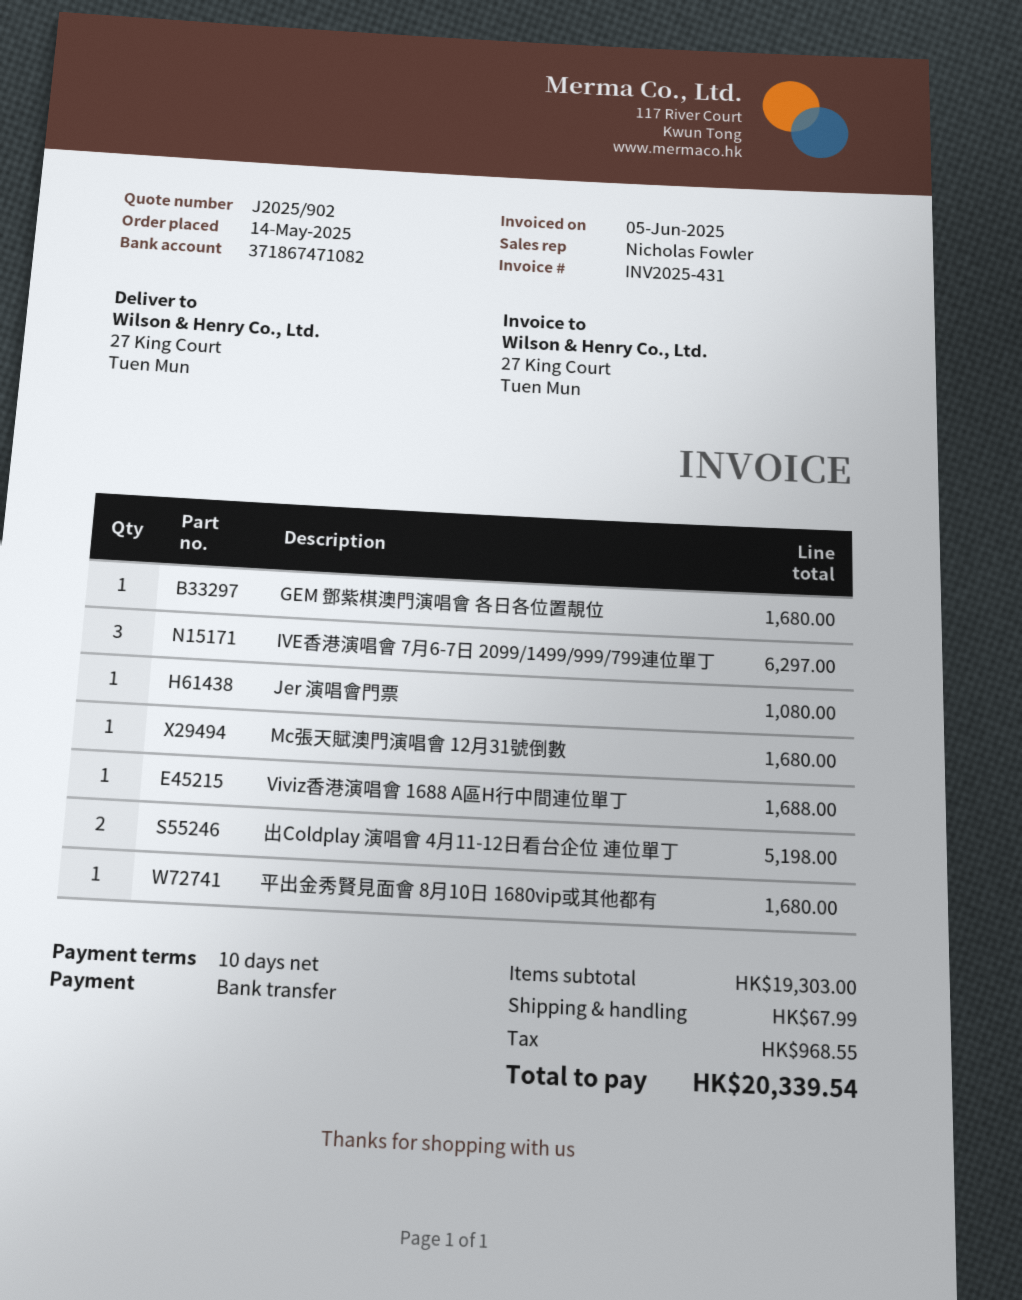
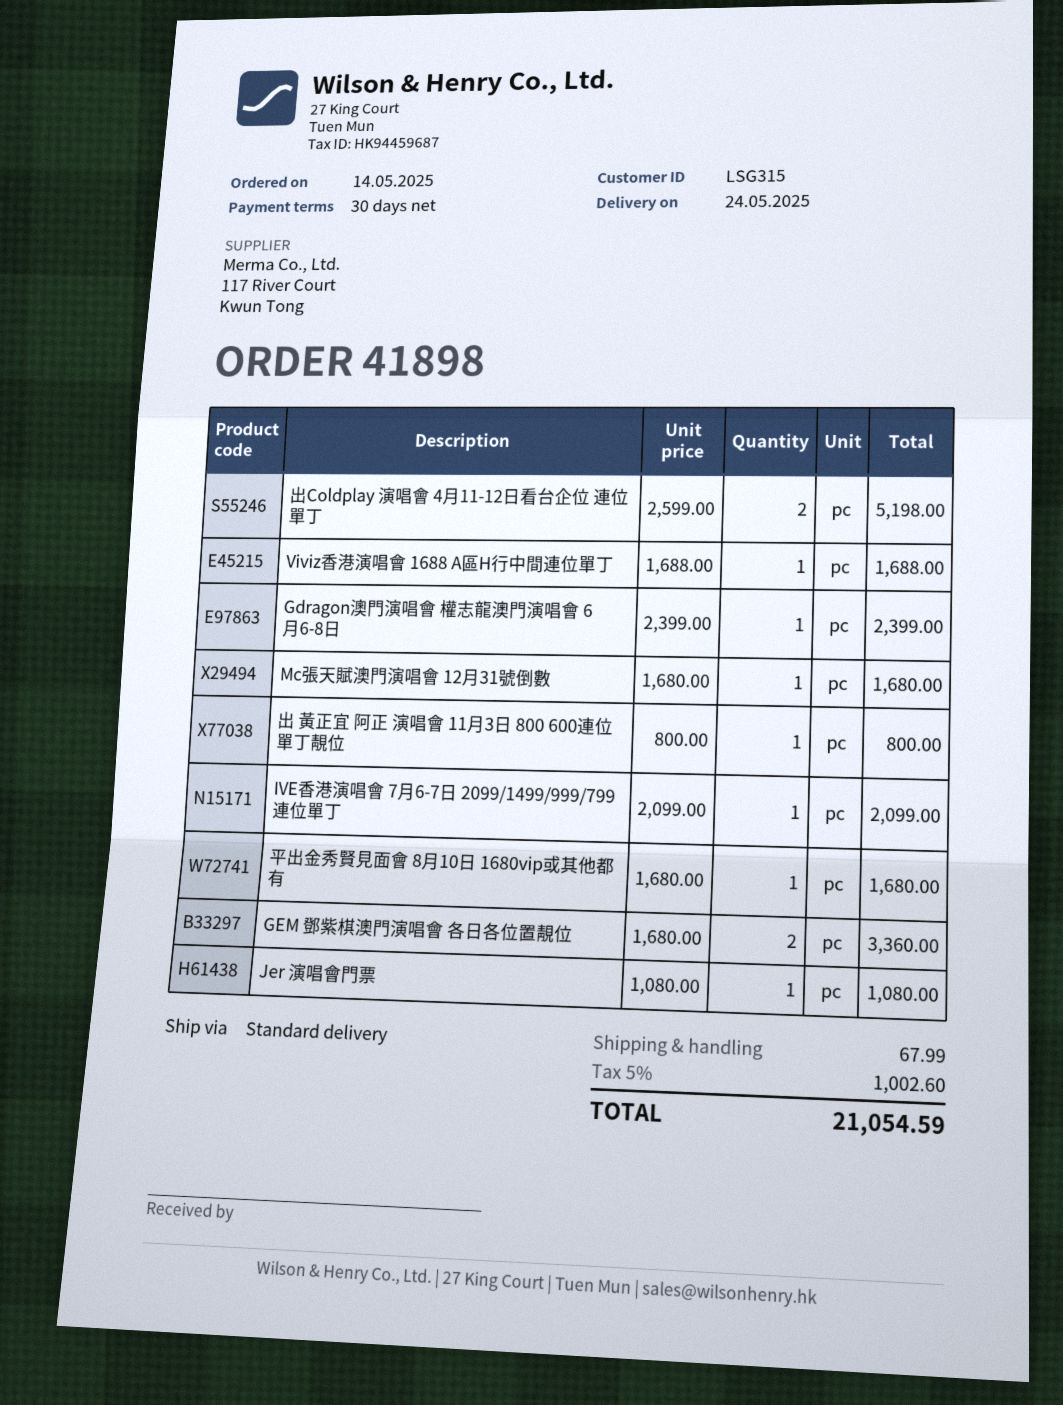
payment terms: 10 days -> 30 days
GEM 鄧紫棋澳門演唱會 各日各位置靚位: 1 for 1680.00 -> 2 for 3360.00
IVE香港演唱會 7月6-7日 2099/1499/999/799連位單丁: 3 for 6297.00 -> 1 for 2099.00
Gdragon澳門演唱會 權志龍澳門演唱會 6月6-8日: none -> 1 for 2399.00
出 黃正宜 阿正 演唱會 11月3日 800 600連位單丁靚位: none -> 1 for 800.00
tax: 968.55 -> 1002.60
total: 20339.54 -> 21054.59

